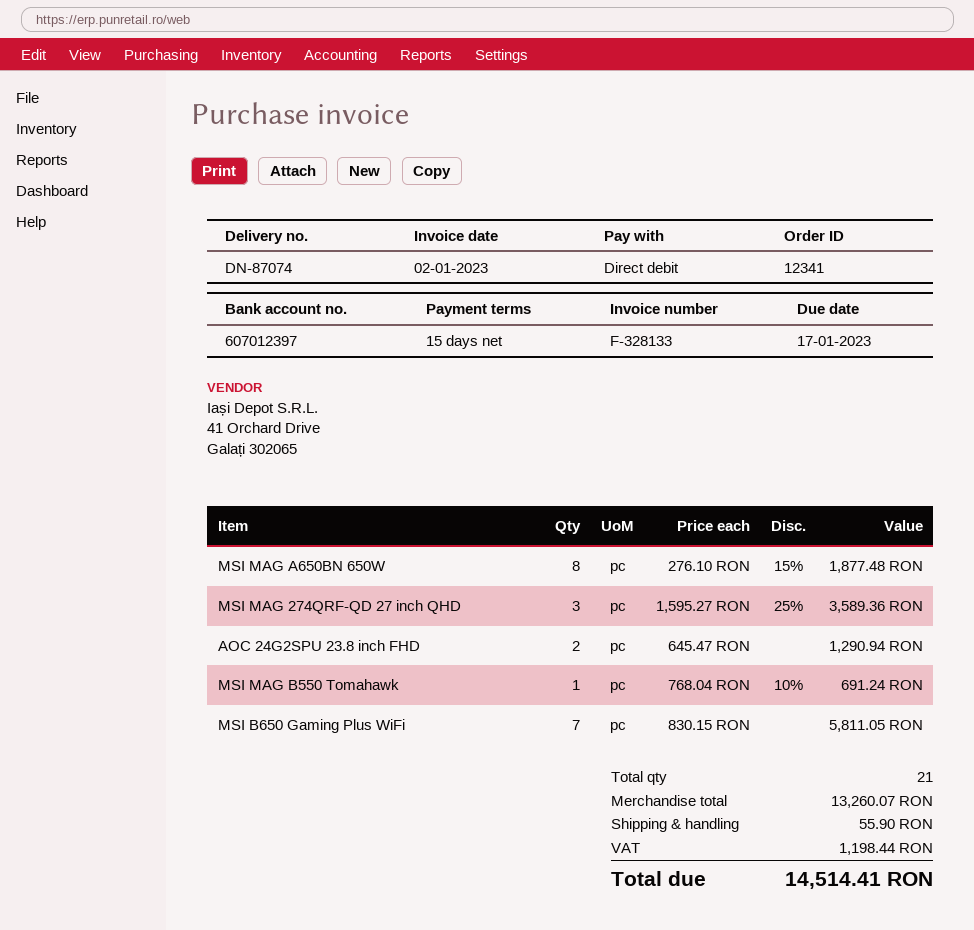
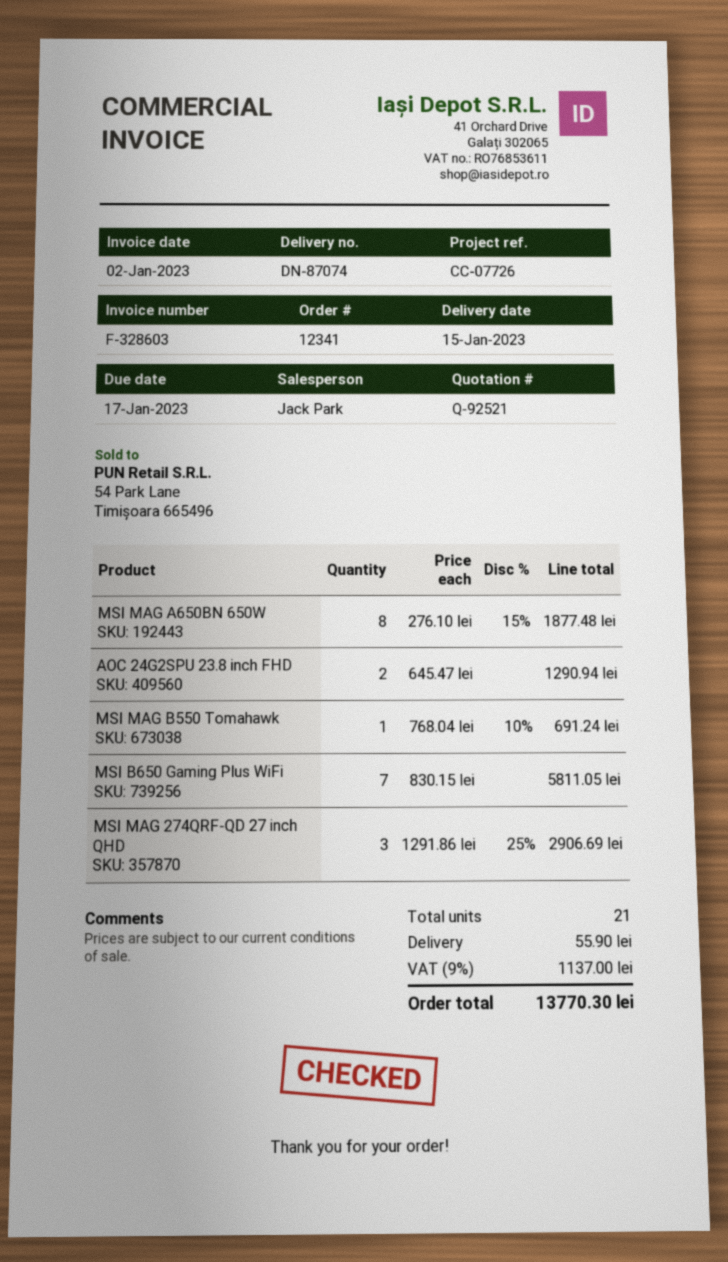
invoice number: F-328133 -> F-328603
MSI MAG 274QRF-QD 27 inch QHD: 3 x 1595.27 - 25% = 3589.36 -> 3 x 1291.86 - 25% = 2906.69
tax: 1198.44 -> 1137.00
total: 14514.41 -> 13770.30

